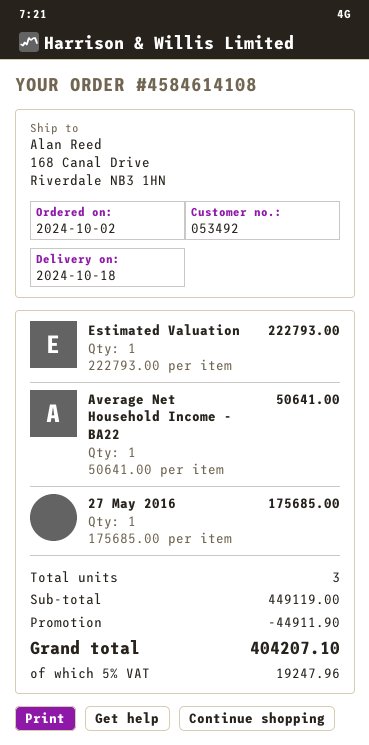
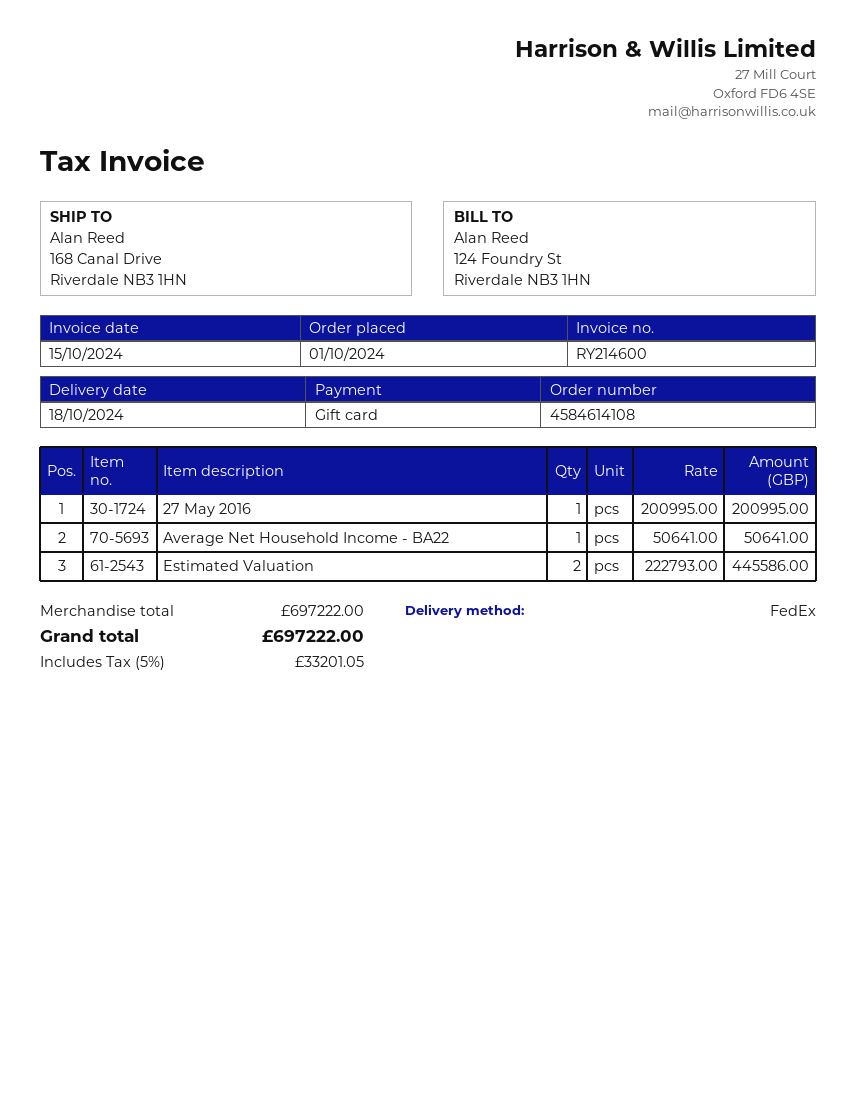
order date: 2024-10-02 -> 2024-10-01
Estimated Valuation: 1 x 222793.00 = 222793.00 -> 2 x 222793.00 = 445586.00
27 May 2016: 1 x 175685.00 = 175685.00 -> 1 x 200995.00 = 200995.00
subtotal: 449119.00 -> 697222.00
discount: 44911.90 -> none
tax: 5% = 19247.96 -> 5% = 33201.05
total: 404207.10 -> 697222.00

